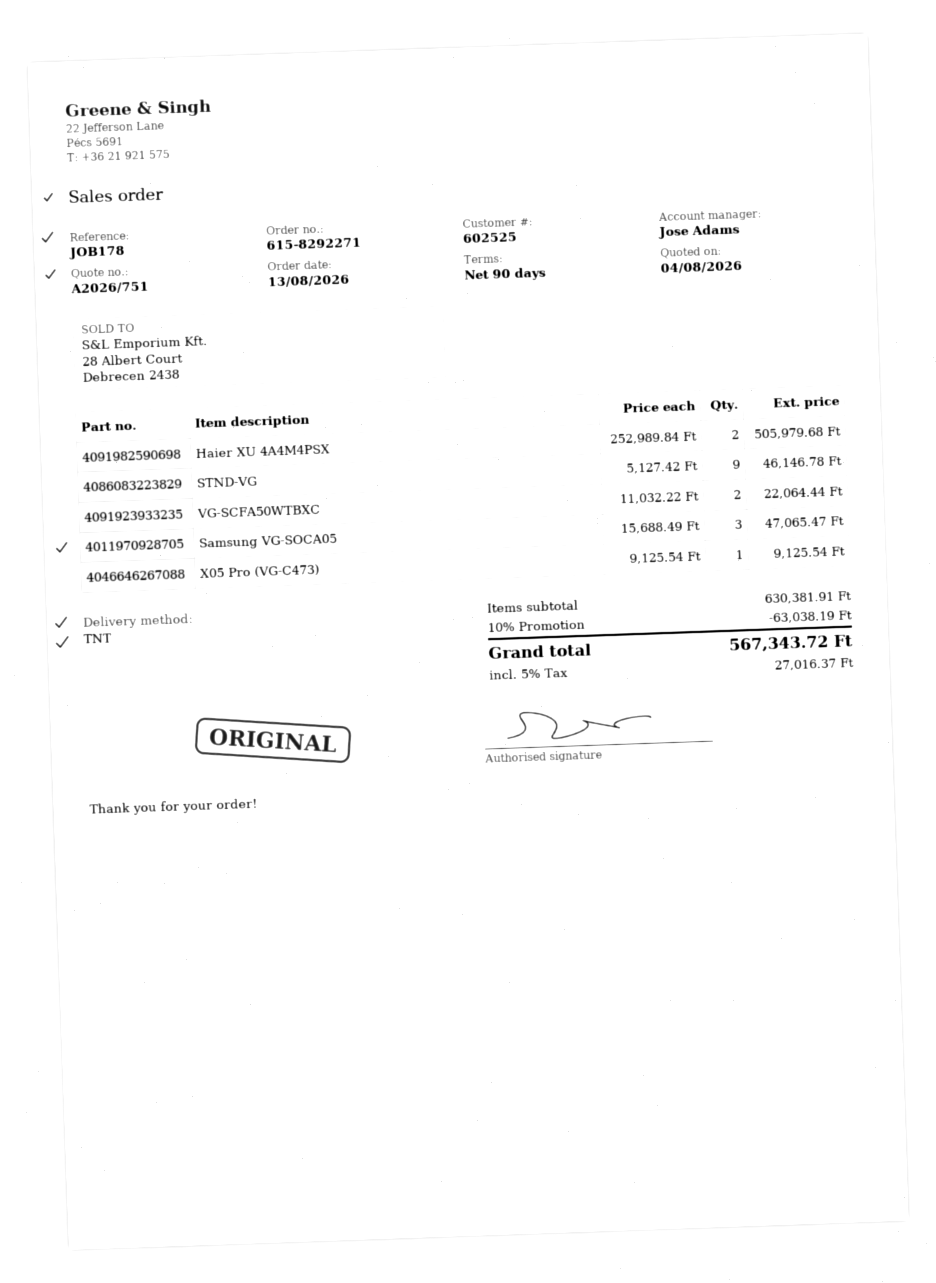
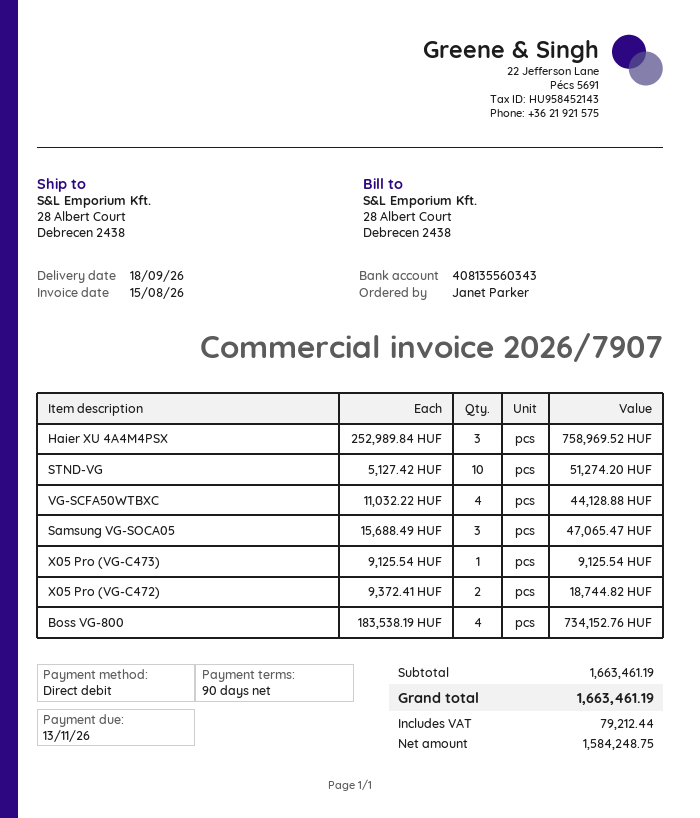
Haier XU 4A4M4PSX: 2 x 252989.84 = 505979.68 -> 3 x 252989.84 = 758969.52
STND-VG: 9 x 5127.42 = 46146.78 -> 10 x 5127.42 = 51274.20
VG-SCFA50WTBXC: 2 x 11032.22 = 22064.44 -> 4 x 11032.22 = 44128.88
X05 Pro (VG-C472): none -> 2 x 9372.41 = 18744.82
Boss VG-800: none -> 4 x 183538.19 = 734152.76
subtotal: 630381.91 -> 1663461.19
discount: 10% = 63038.19 -> none
tax: 27016.37 -> 79212.44
total: 567343.72 -> 1663461.19

